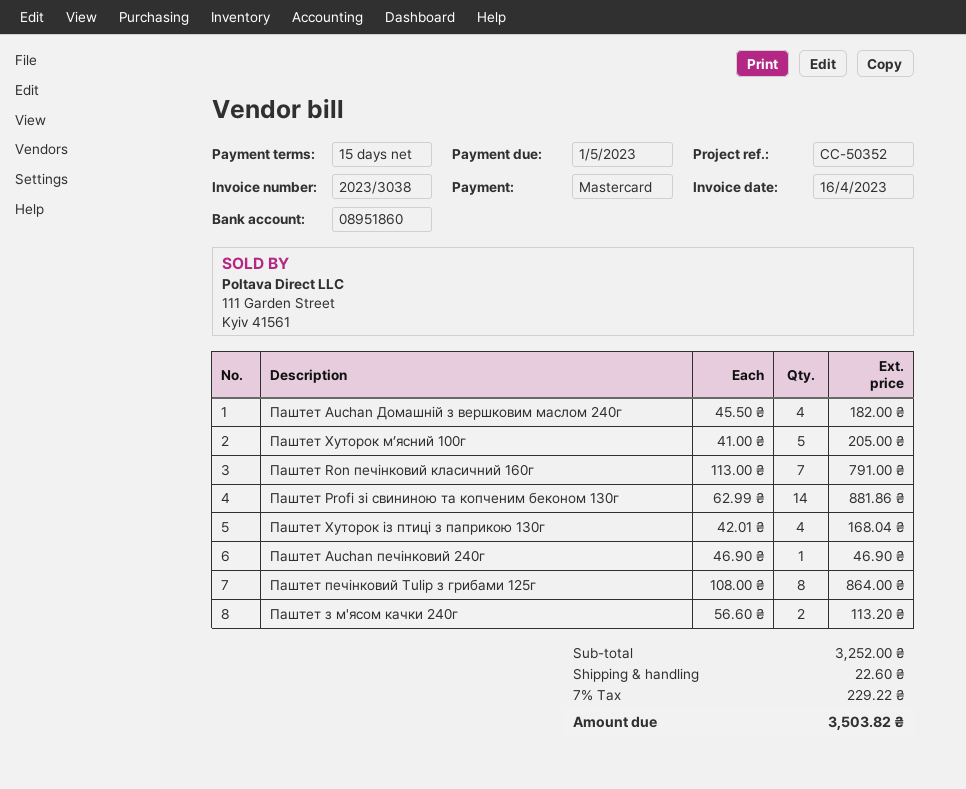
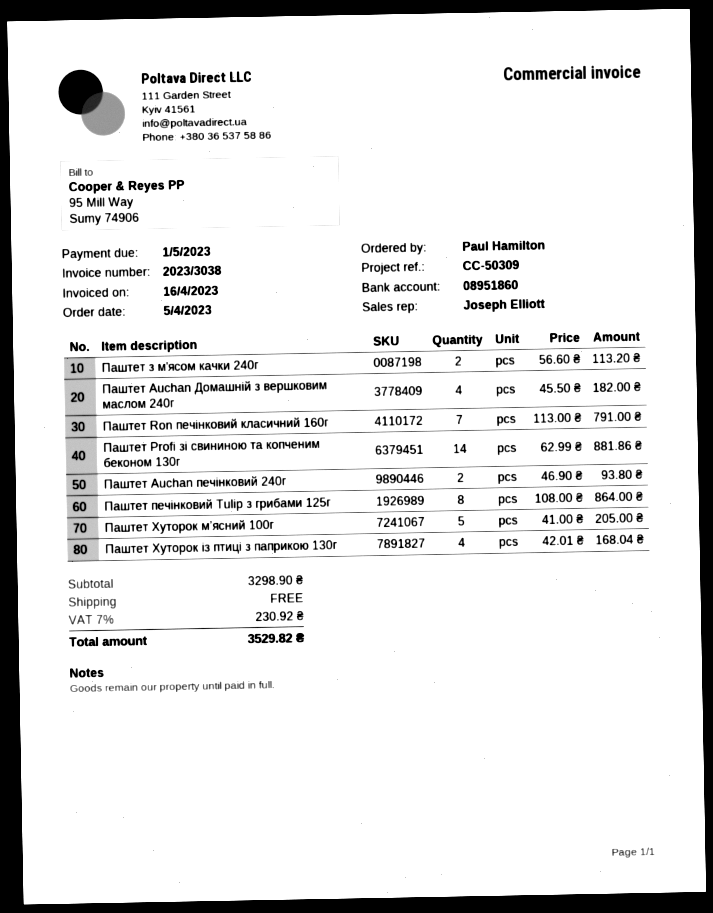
reference: CC-50352 -> CC-50309
Паштет Auchan печінковий 240г: 1 x 46.90 = 46.90 -> 2 x 46.90 = 93.80
subtotal: 3252.00 -> 3298.90
shipping: 22.60 -> 0.00
tax: 7% = 229.22 -> 7% = 230.92
total: 3503.82 -> 3529.82

